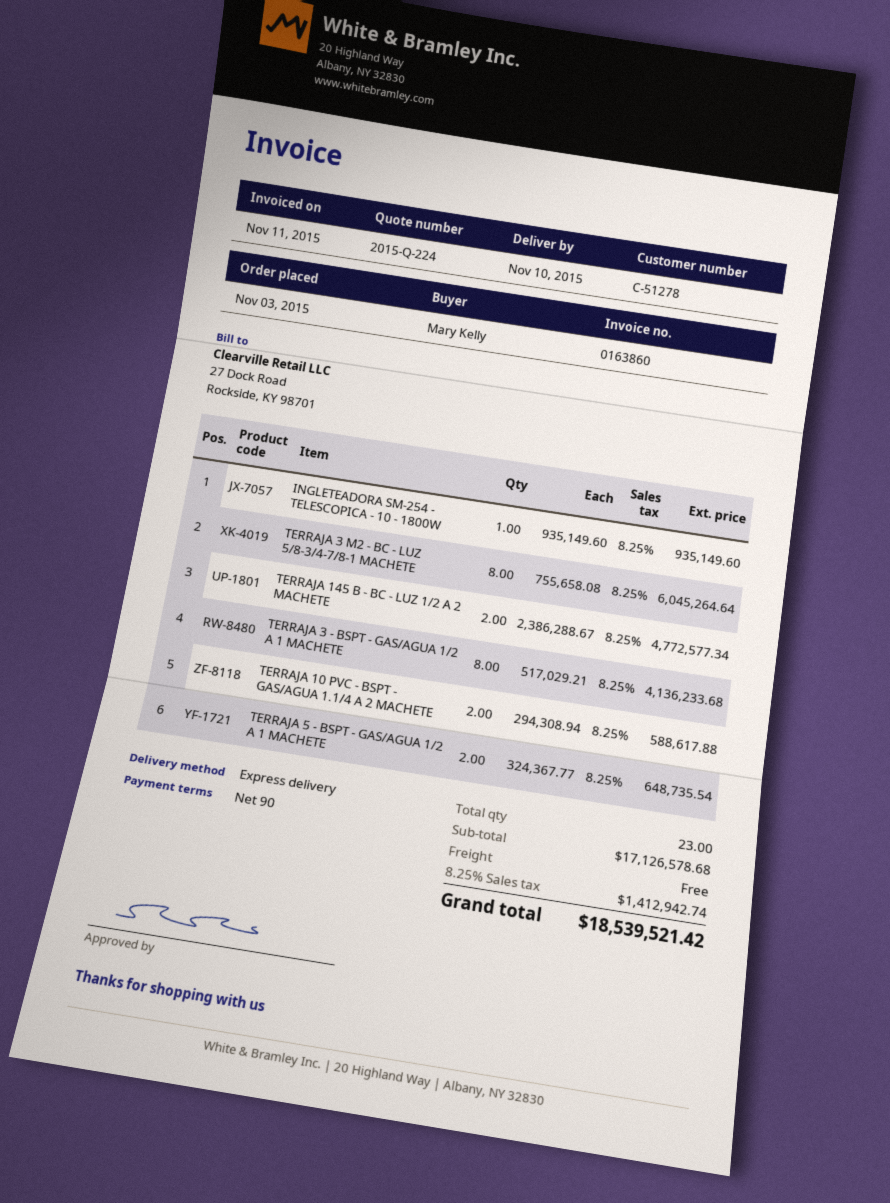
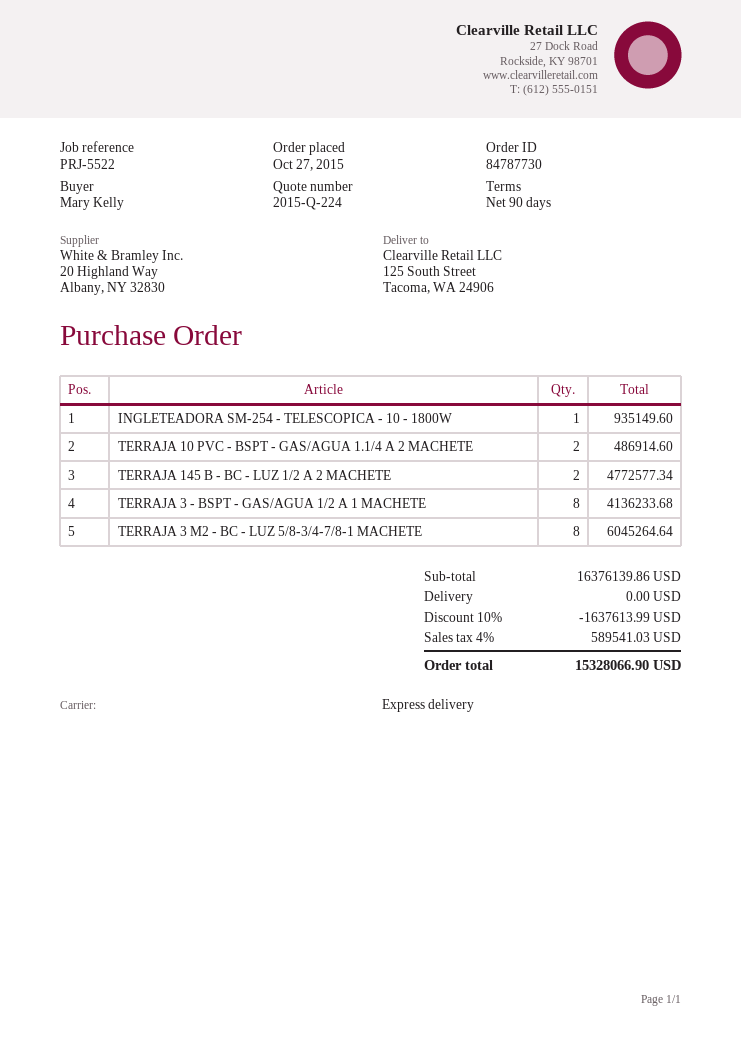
order date: 2015-11-03 -> 2015-10-27
TERRAJA 10 PVC - BSPT - GAS/AGUA 1.1/4 A 2 MACHETE: 2 for 588617.88 -> 2 for 486914.60
TERRAJA 5 - BSPT - GAS/AGUA 1/2 A 1 MACHETE: 2 for 648735.54 -> none
subtotal: 17126578.68 -> 16376139.86
discount: none -> 10% = 1637613.99
tax: 8.25% = 1412942.74 -> 4% = 589541.03
total: 18539521.42 -> 15328066.90

